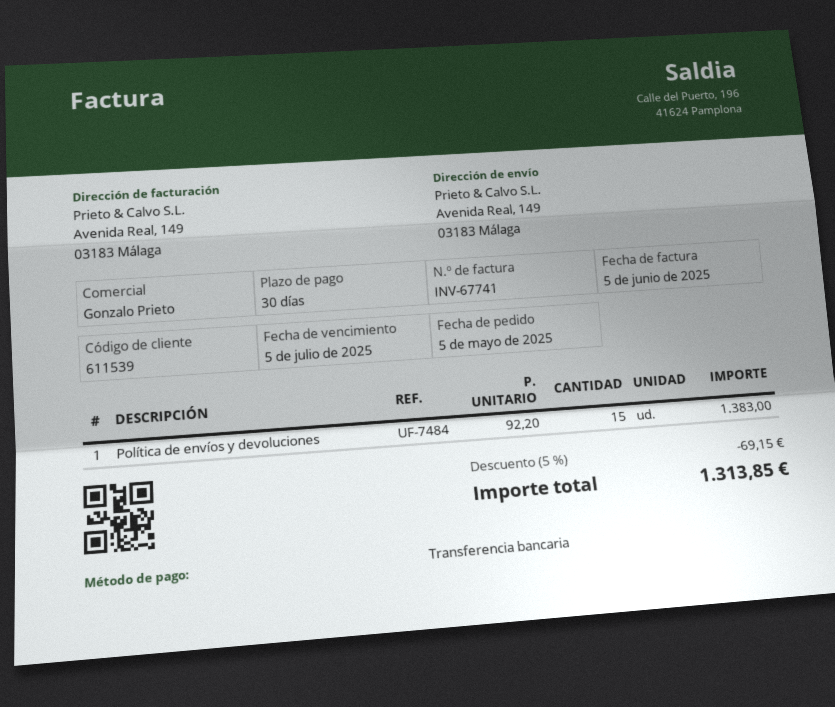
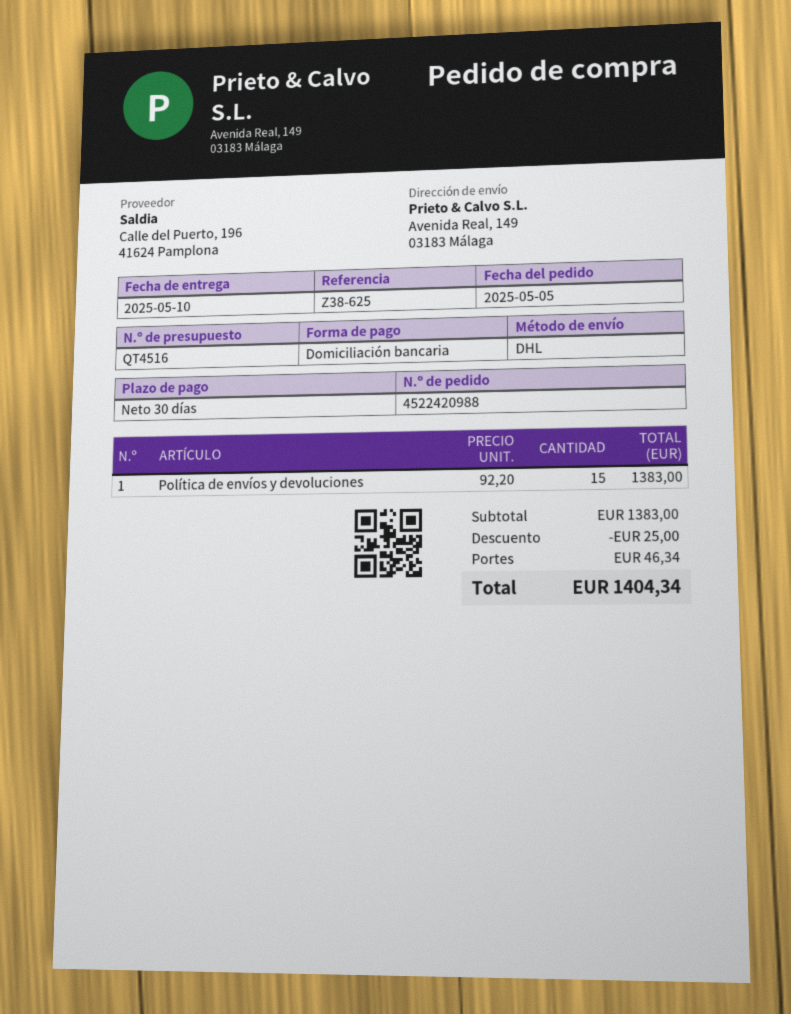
payment method: bank transfer -> direct debit
discount: 69.15 -> 25.00
shipping: none -> 46.34
total: 1313.85 -> 1404.34

